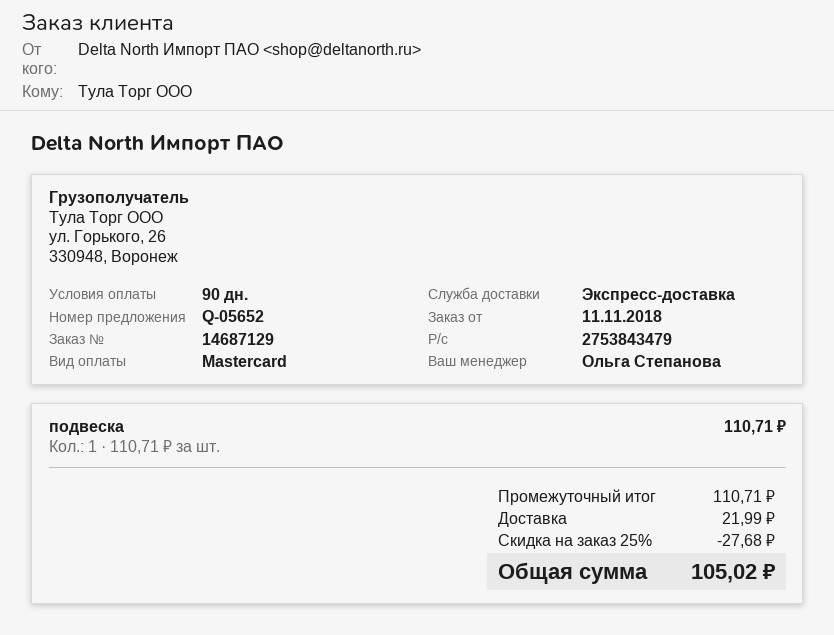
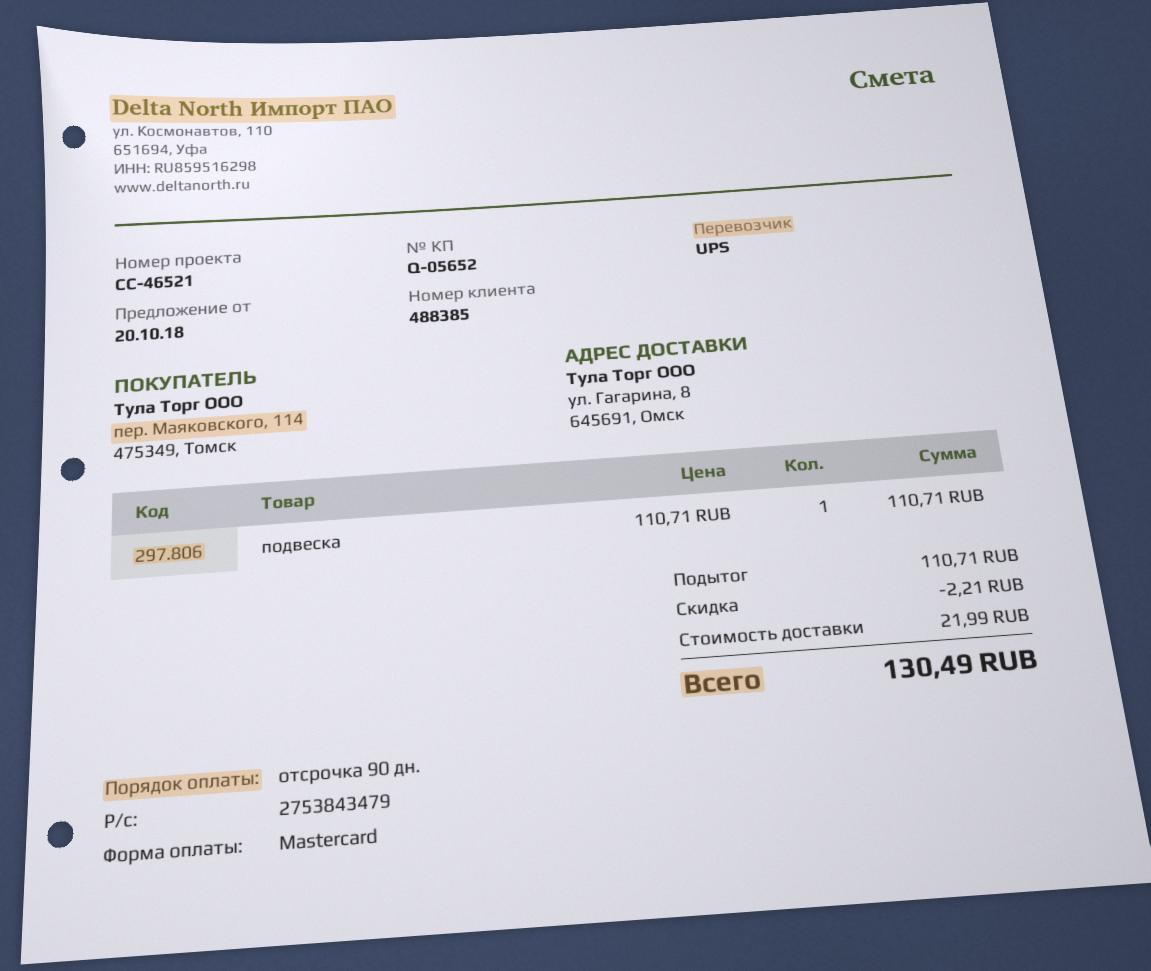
shipping method: express -> UPS
ship to: ул. Горького, 26, 330948, Воронеж -> ул. Гагарина, 8, 645691, Омск
discount: 27.68 -> 2.21
total: 105.02 -> 130.49

